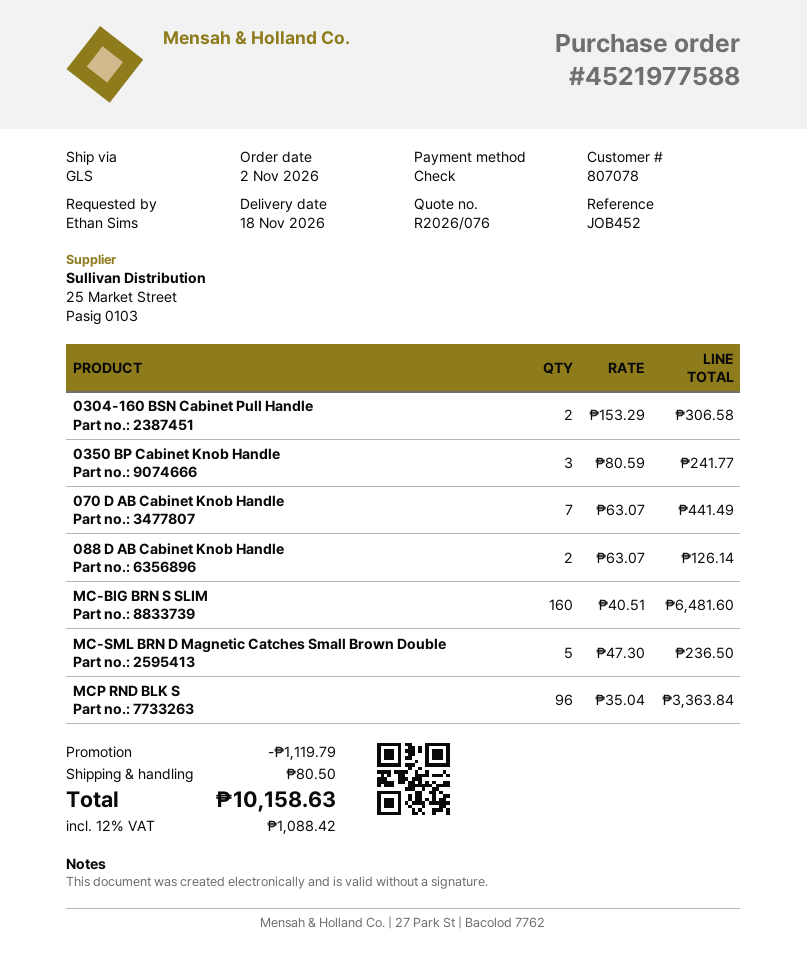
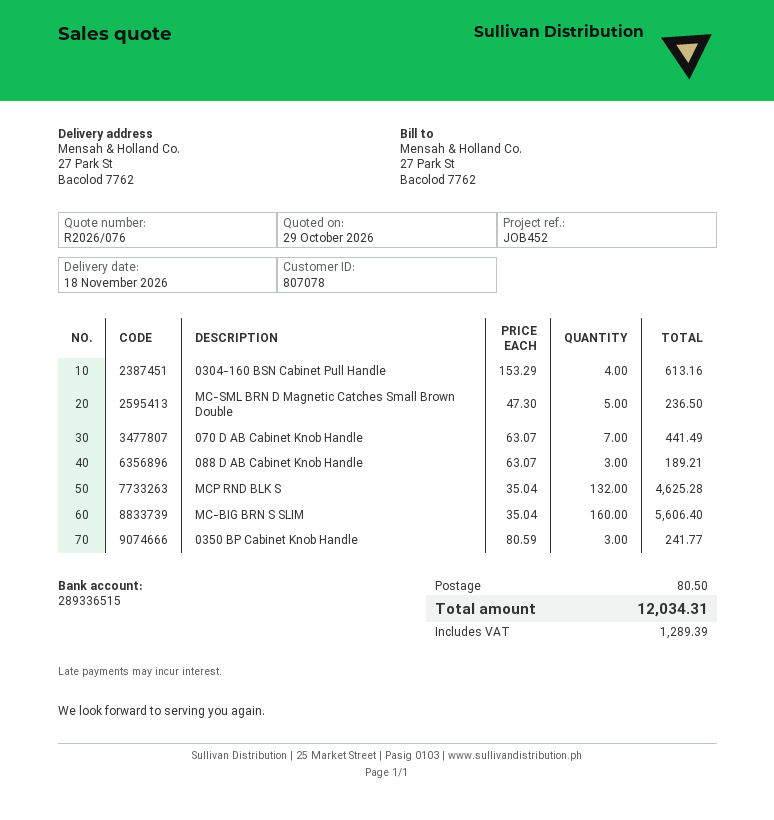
0304-160 BSN Cabinet Pull Handle: 2 x 153.29 = 306.58 -> 4 x 153.29 = 613.16
088 D AB Cabinet Knob Handle: 2 x 63.07 = 126.14 -> 3 x 63.07 = 189.21
MC-BIG BRN S SLIM: 160 x 40.51 = 6481.60 -> 160 x 35.04 = 5606.40
MCP RND BLK S: 96 x 35.04 = 3363.84 -> 132 x 35.04 = 4625.28
discount: 1119.79 -> none
tax: 1088.42 -> 1289.39
total: 10158.63 -> 12034.31

